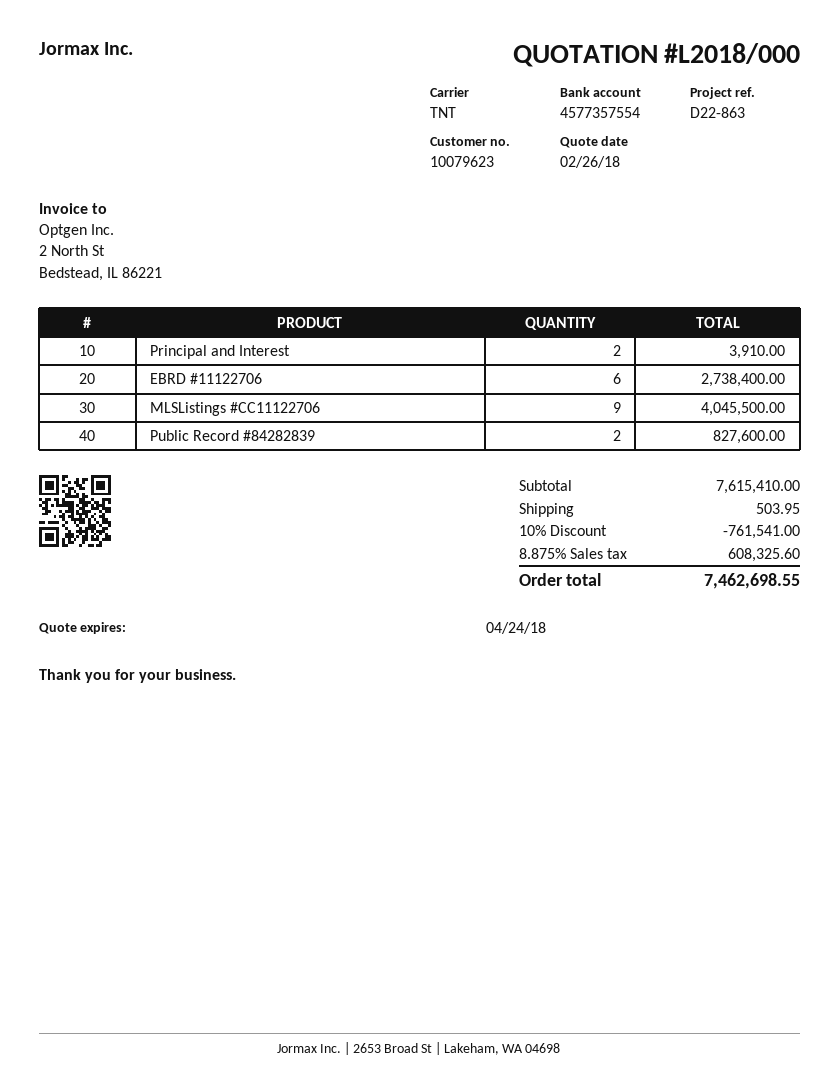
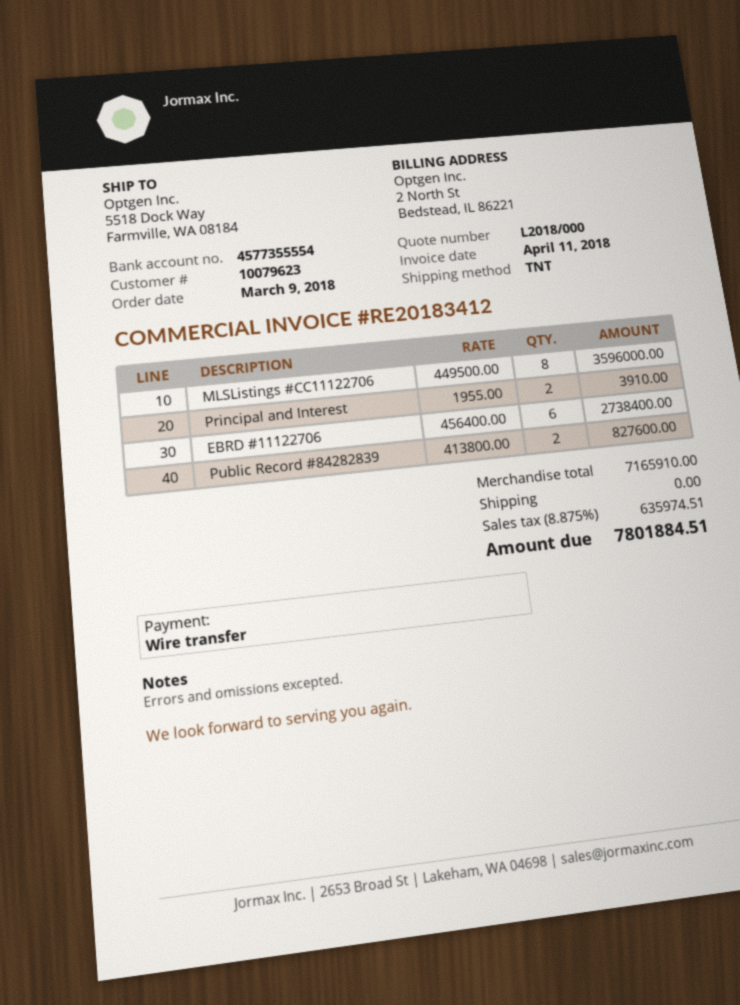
bank account: 4577357554 -> 4577355554
MLSListings #CC11122706: 9 for 4045500.00 -> 8 for 3596000.00
subtotal: 7615410.00 -> 7165910.00
discount: 10% = 761541.00 -> none
shipping: 503.95 -> 0.00
tax: 8.875% = 608325.60 -> 8.875% = 635974.51
total: 7462698.55 -> 7801884.51

